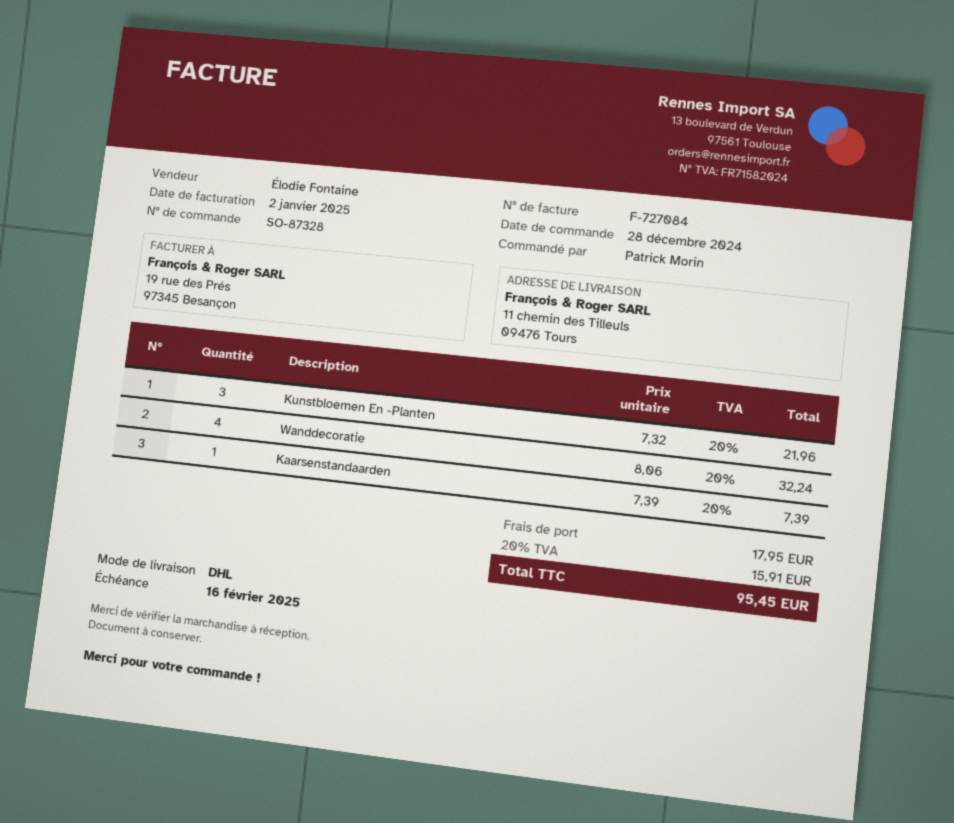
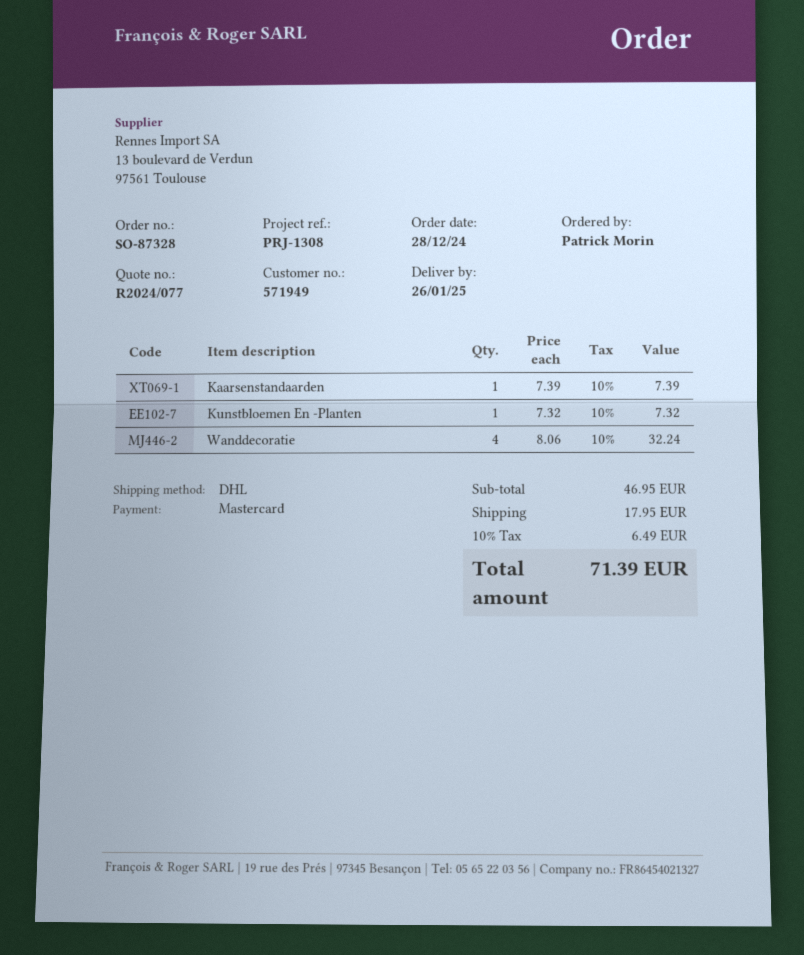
Kunstbloemen En -Planten: 3 x 7.32 = 21.96 -> 1 x 7.32 = 7.32
tax: 20% = 15.91 -> 10% = 6.49
total: 95.45 -> 71.39

